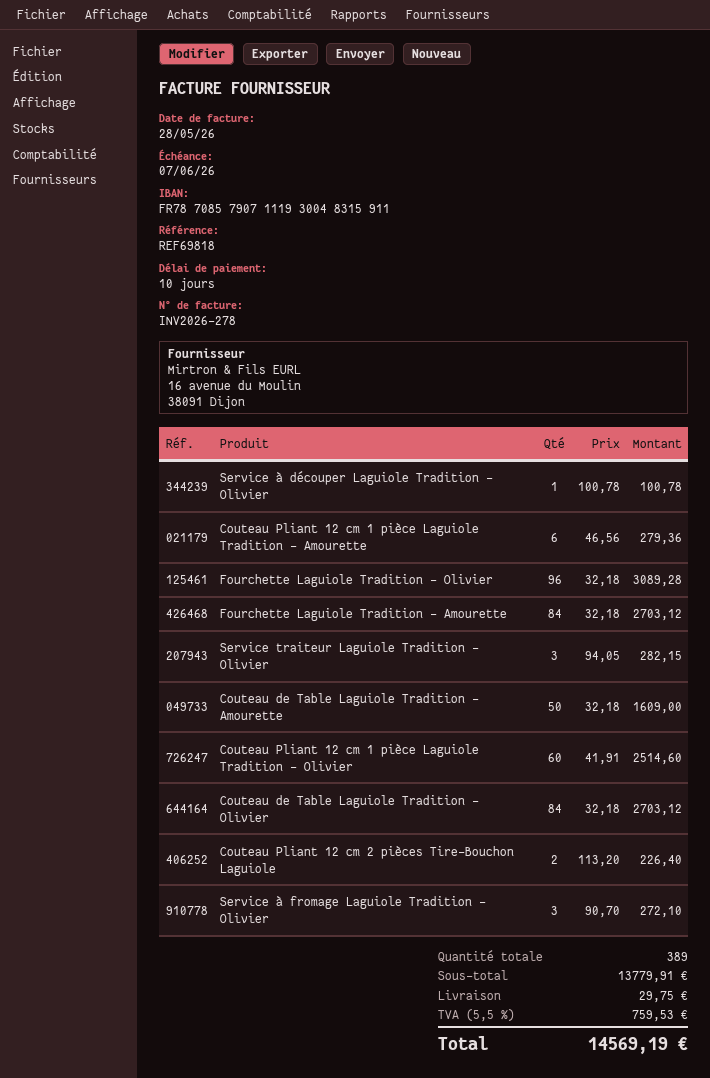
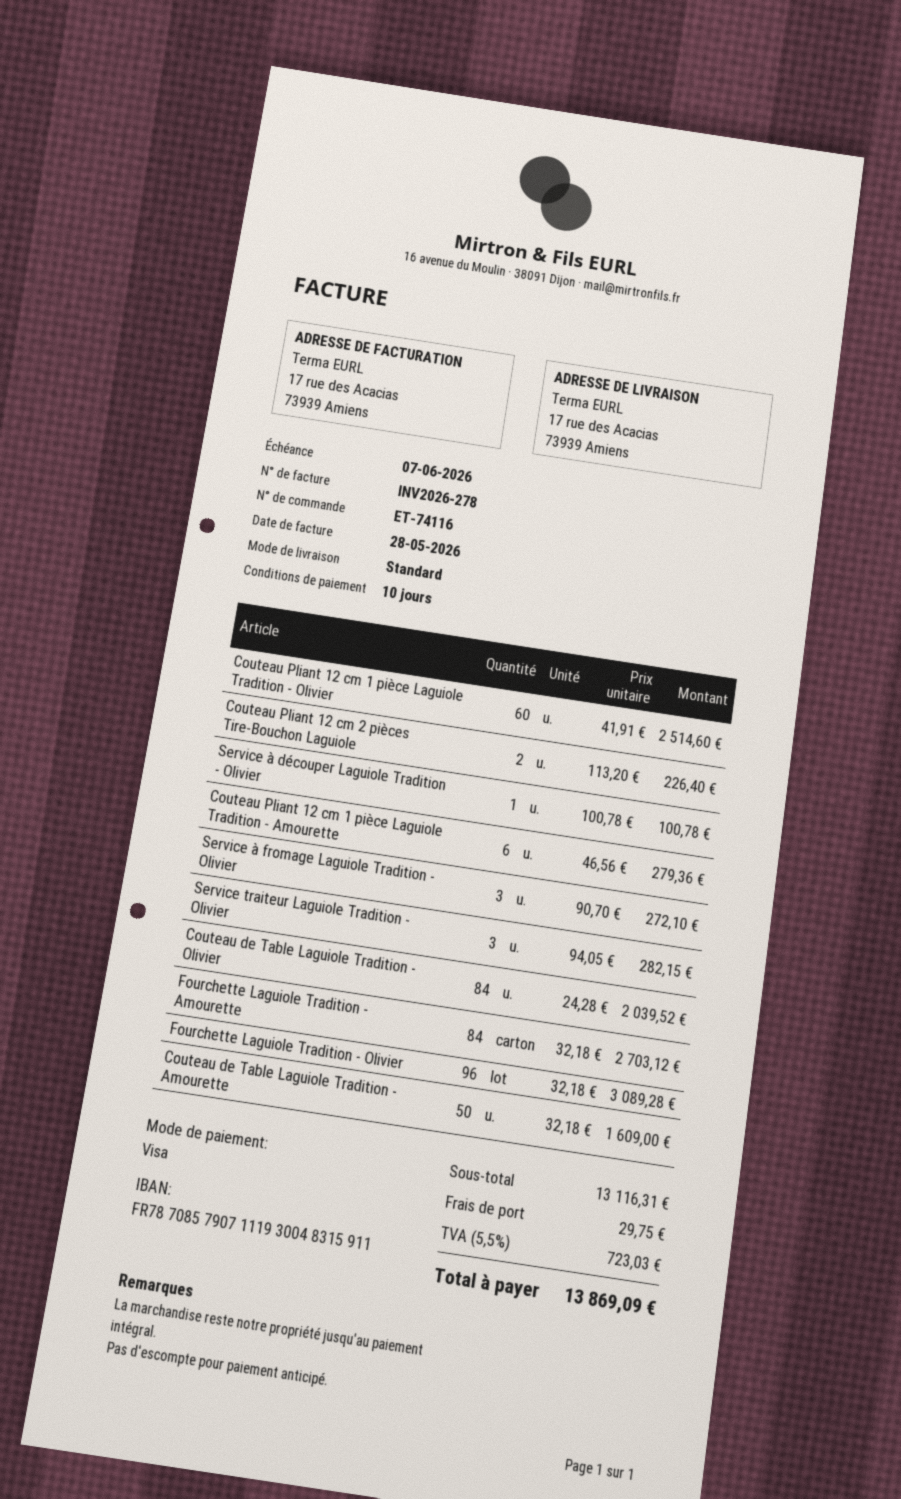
Couteau de Table Laguiole Tradition - Olivier: 84 x 32.18 = 2703.12 -> 84 x 24.28 = 2039.52
subtotal: 13779.91 -> 13116.31
tax: 5.5% = 759.53 -> 5.5% = 723.03
total: 14569.19 -> 13869.09

